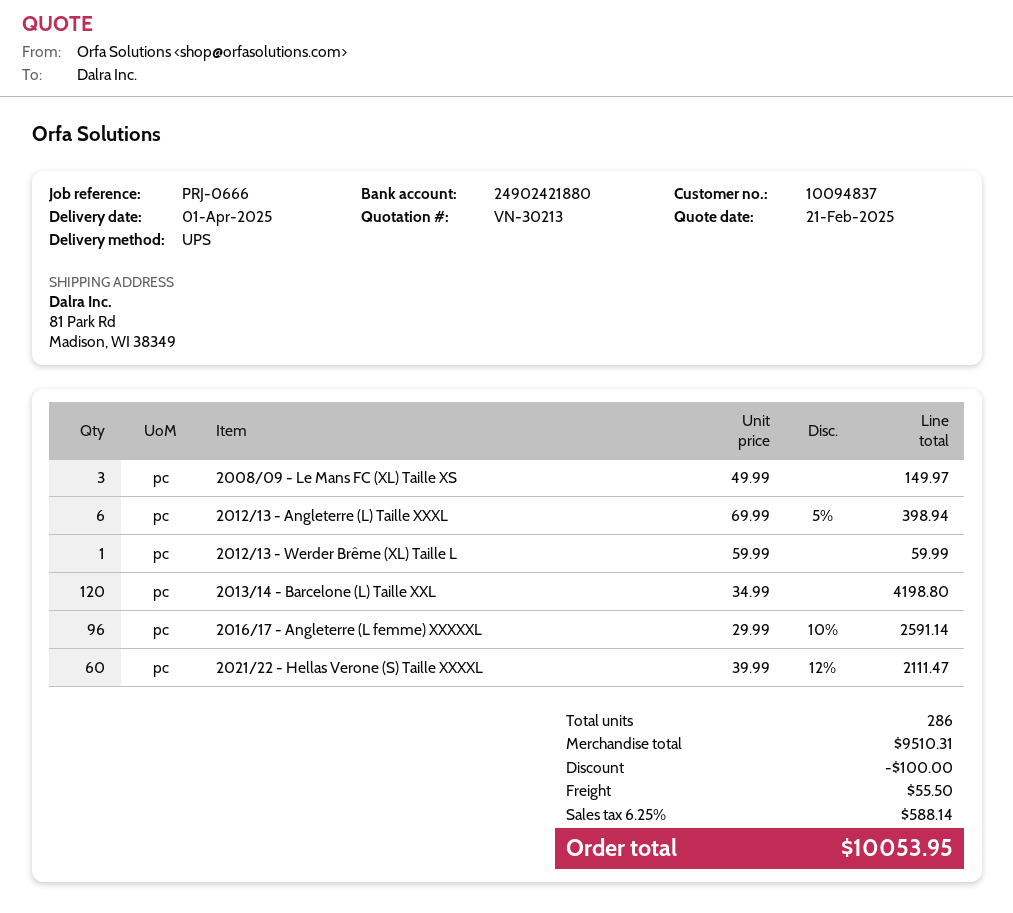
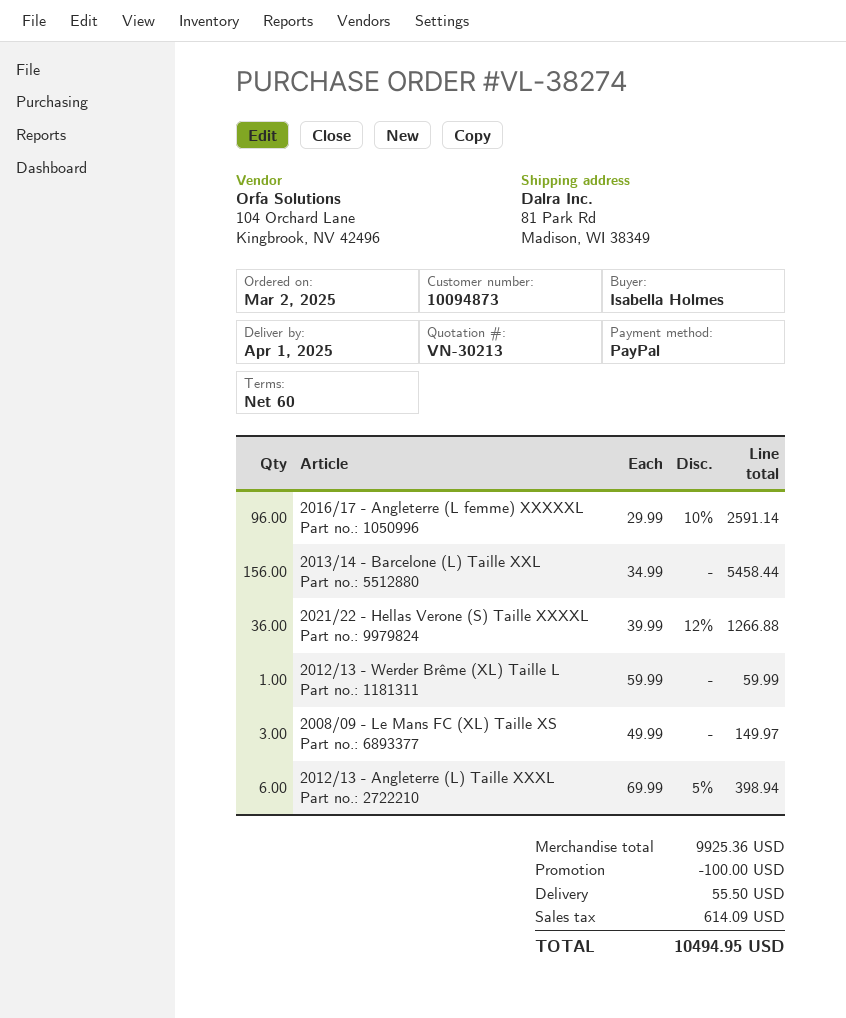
customer number: 10094837 -> 10094873
2013/14 - Barcelone (L) Taille XXL: 120 x 34.99 = 4198.80 -> 156 x 34.99 = 5458.44
2021/22 - Hellas Verone (S) Taille XXXXL: 60 x 39.99 - 12% = 2111.47 -> 36 x 39.99 - 12% = 1266.88
subtotal: 9510.31 -> 9925.36
tax: 588.14 -> 614.09
total: 10053.95 -> 10494.95

